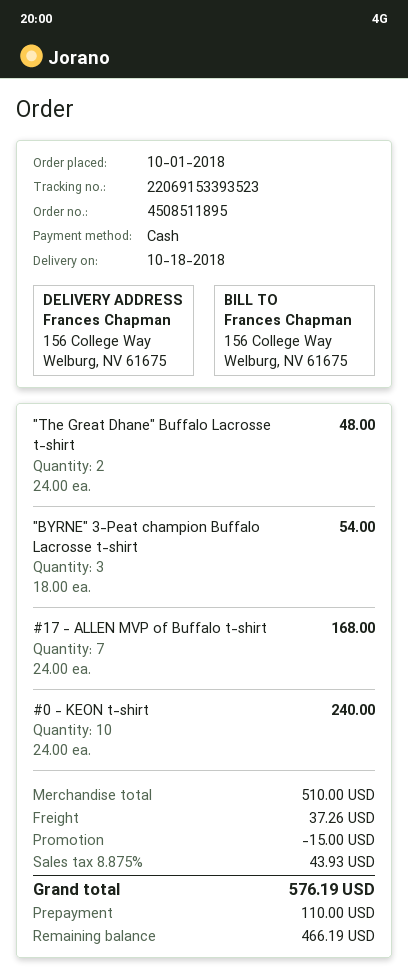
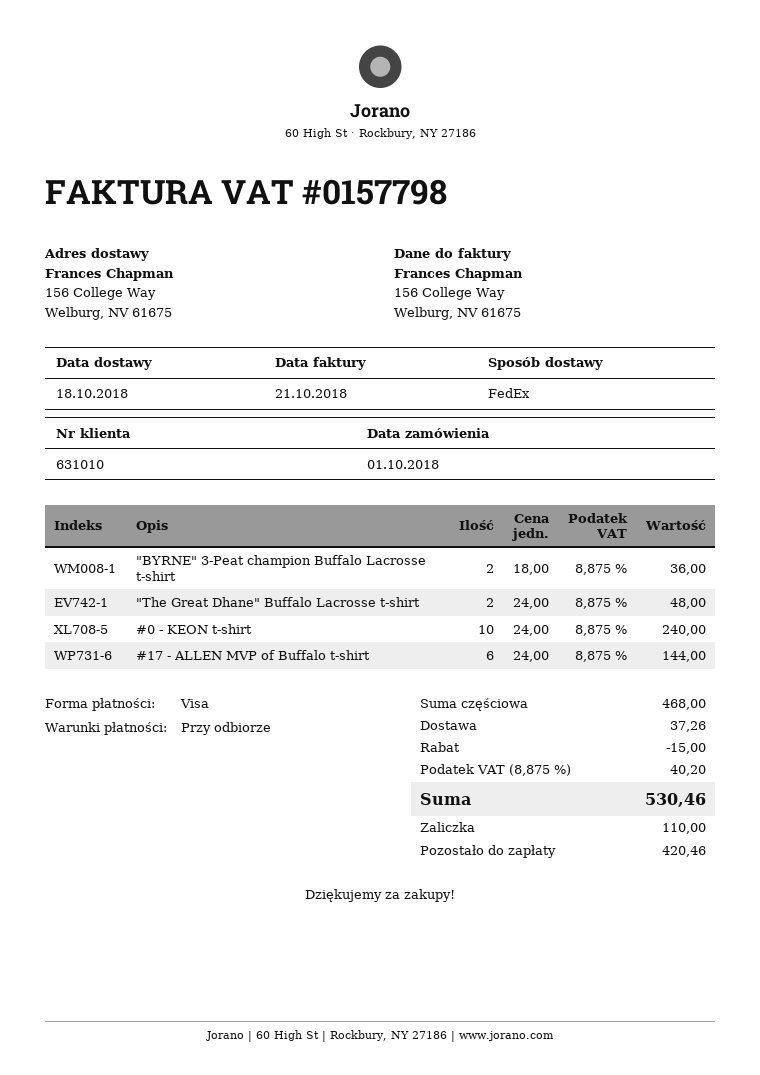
payment method: cash -> Visa
"BYRNE" 3-Peat champion Buffalo Lacrosse t-shirt: 3 x 18.00 = 54.00 -> 2 x 18.00 = 36.00
#17 - ALLEN MVP of Buffalo t-shirt: 7 x 24.00 = 168.00 -> 6 x 24.00 = 144.00
subtotal: 510.00 -> 468.00
tax: 8.875% = 43.93 -> 8.875% = 40.20
total: 576.19 -> 530.46
balance: 466.19 -> 420.46

